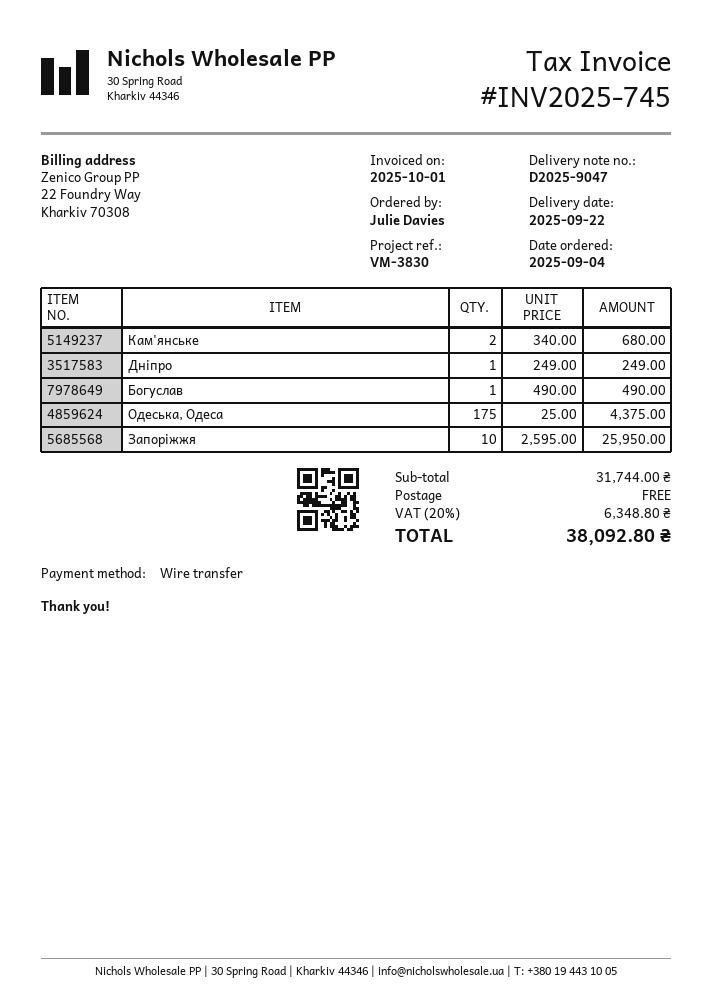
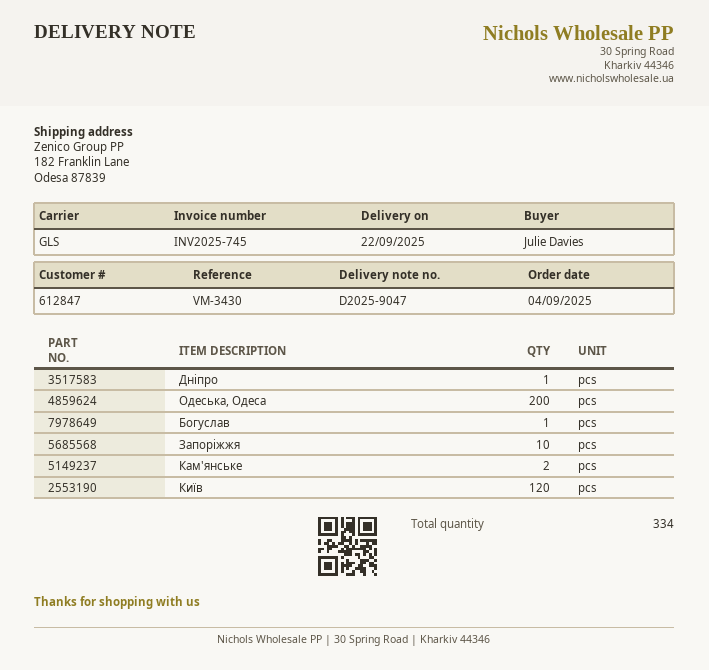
reference: VM-3830 -> VM-3430
Одеська, Одеса: 175 -> 200
Київ: none -> 120

